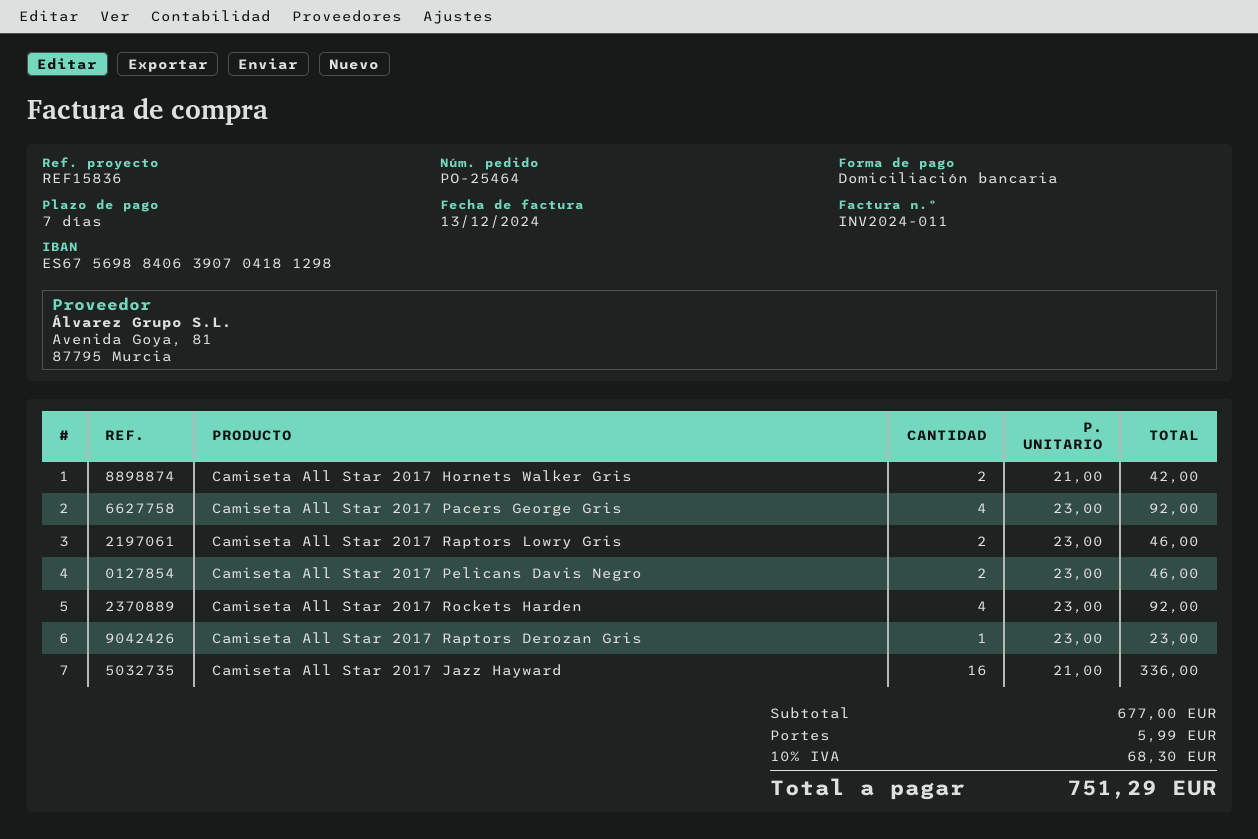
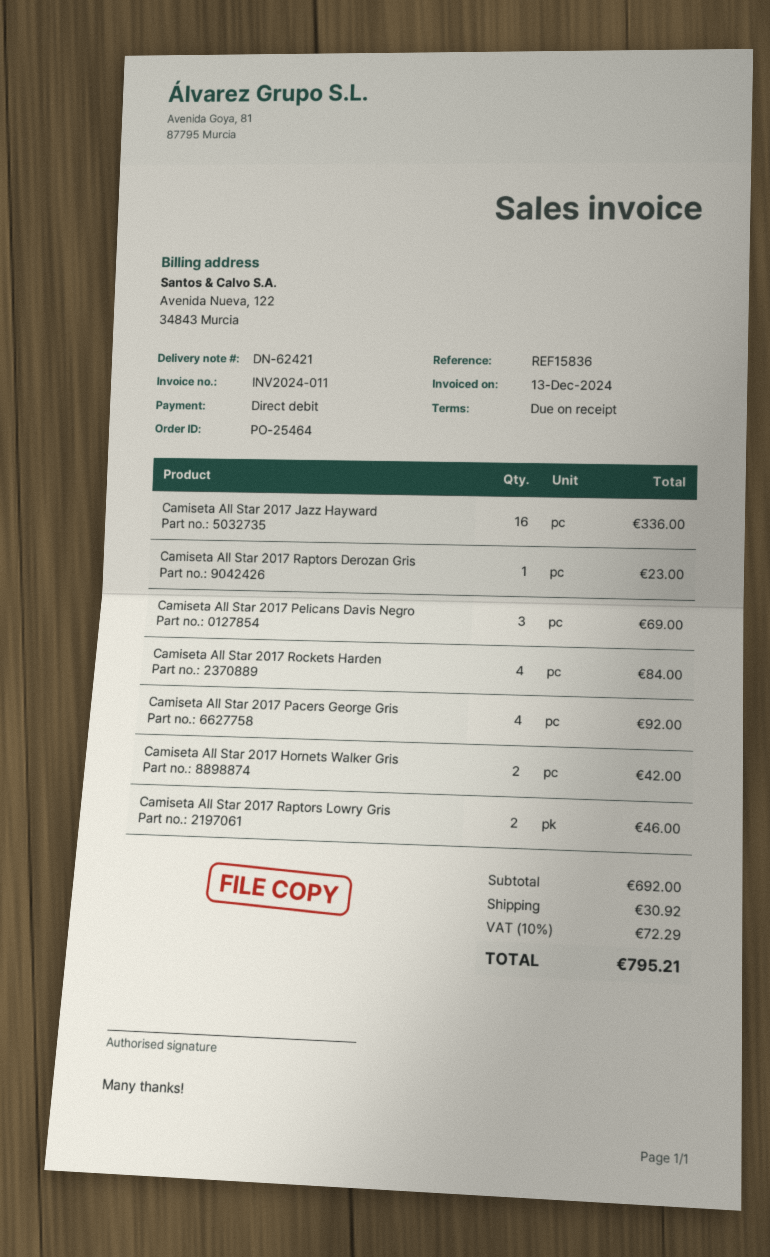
payment terms: 7 days -> on receipt
Camiseta All Star 2017 Pelicans Davis Negro: 2 for 46.00 -> 3 for 69.00
Camiseta All Star 2017 Rockets Harden: 4 for 92.00 -> 4 for 84.00
subtotal: 677.00 -> 692.00
shipping: 5.99 -> 30.92
tax: 10% = 68.30 -> 10% = 72.29
total: 751.29 -> 795.21

